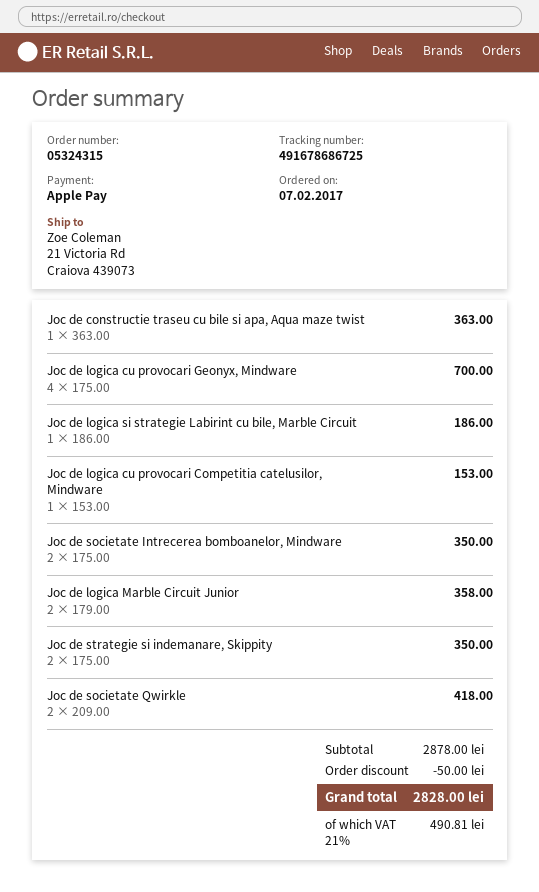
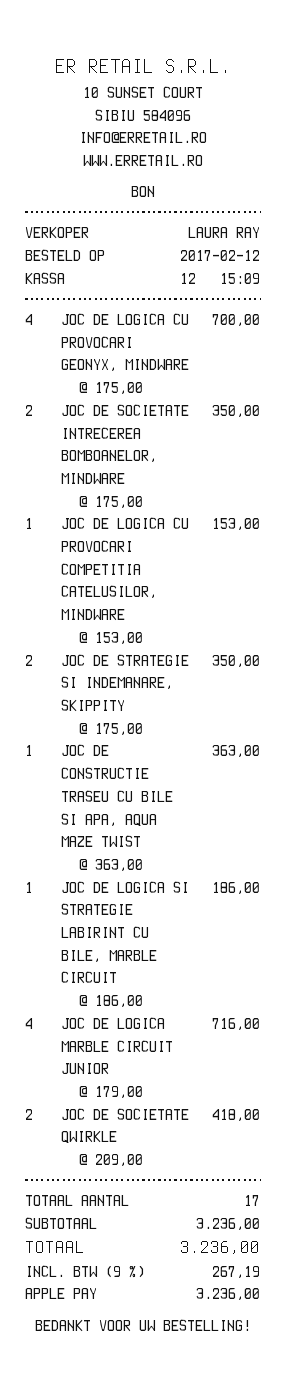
order date: 2017-02-07 -> 2017-02-12
Joc de logica Marble Circuit Junior: 2 x 179.00 = 358.00 -> 4 x 179.00 = 716.00
subtotal: 2878.00 -> 3236.00
discount: 50.00 -> none
tax: 21% = 490.81 -> 9% = 267.19
total: 2828.00 -> 3236.00

